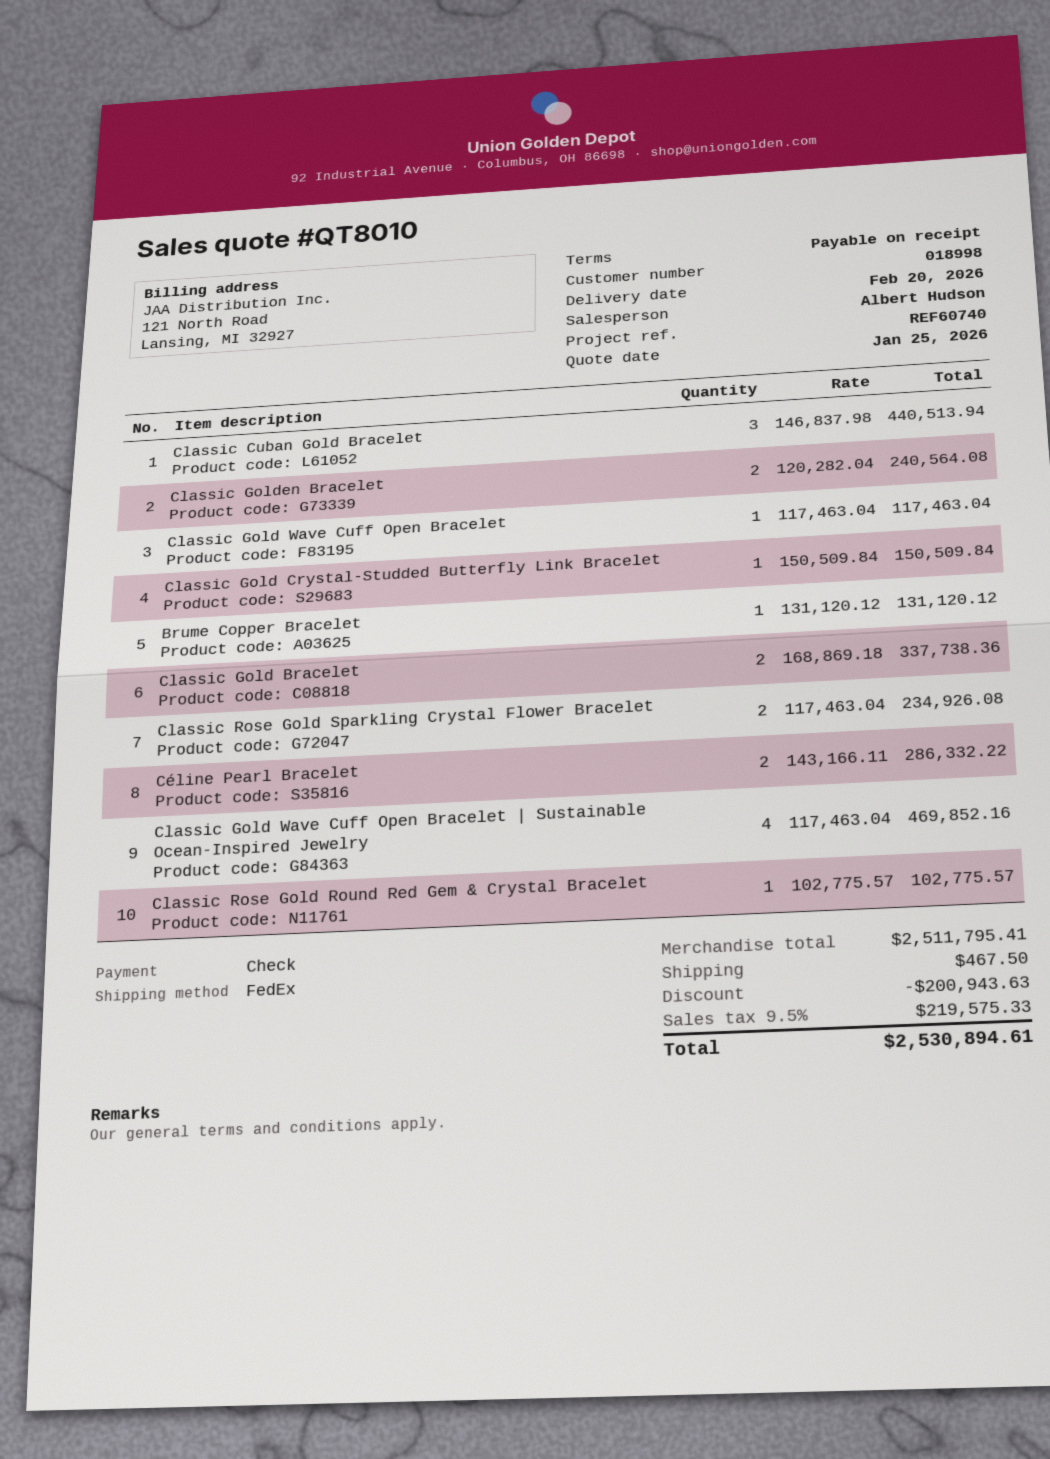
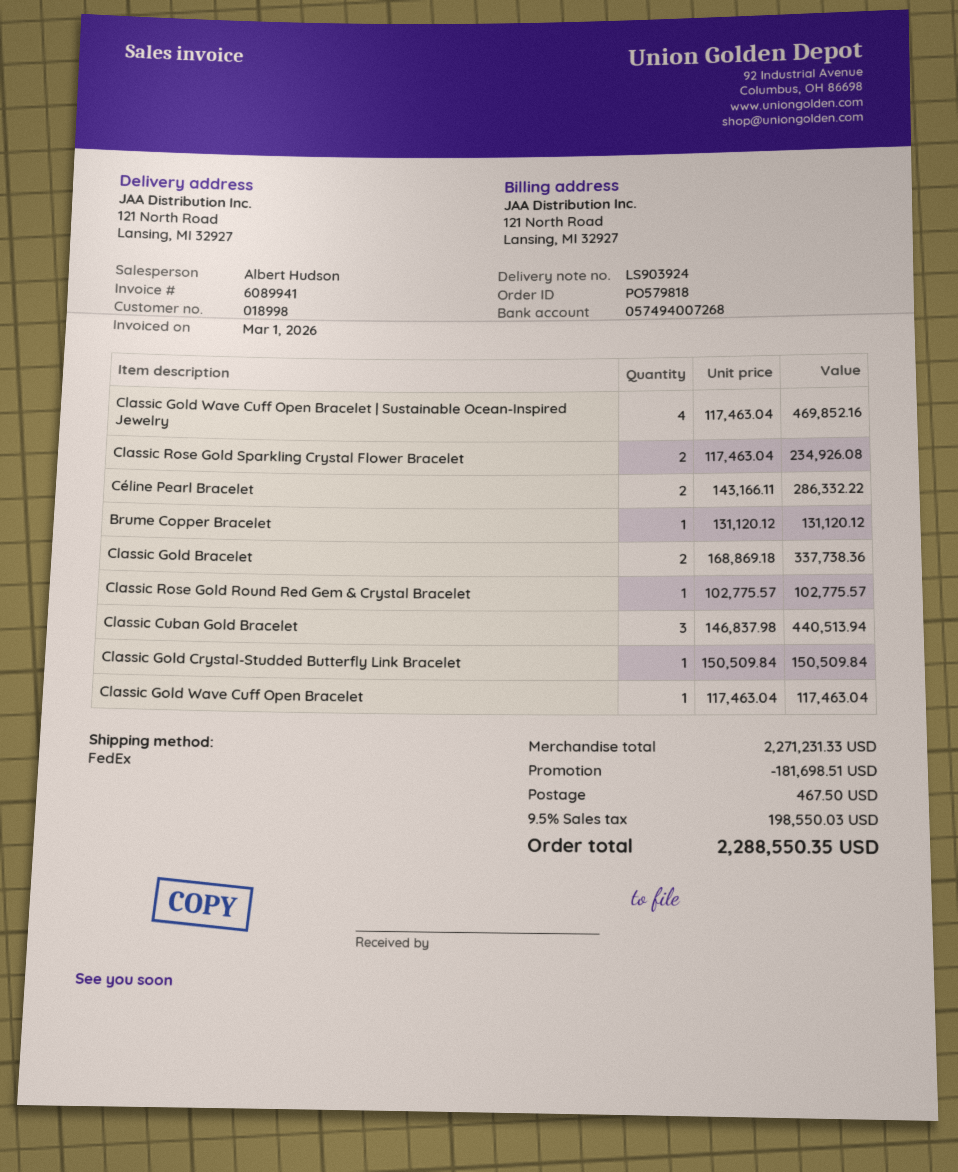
Classic Golden Bracelet: 2 x 120282.04 = 240564.08 -> none
subtotal: 2511795.41 -> 2271231.33
discount: 200943.63 -> 181698.51
tax: 9.5% = 219575.33 -> 9.5% = 198550.03
total: 2530894.61 -> 2288550.35

